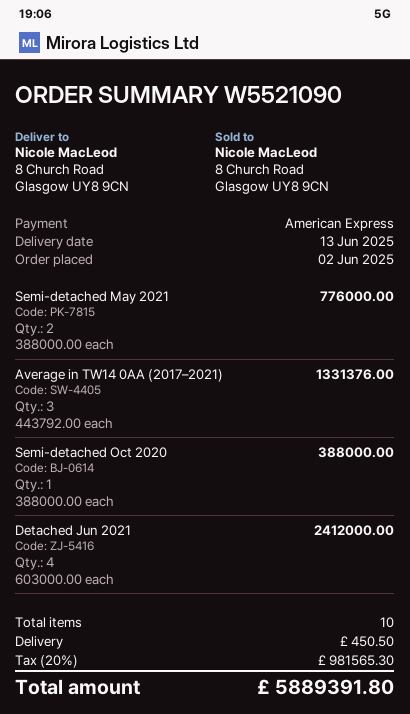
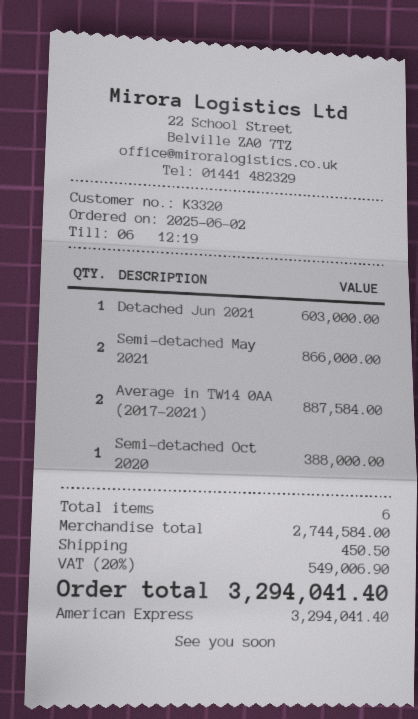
Semi-detached May 2021: 2 for 776000.00 -> 2 for 866000.00
Average in TW14 0AA (2017–2021): 3 for 1331376.00 -> 2 for 887584.00
Detached Jun 2021: 4 for 2412000.00 -> 1 for 603000.00
total quantity: 10 -> 6
tax: 20% = 981565.30 -> 20% = 549006.90
total: 5889391.80 -> 3294041.40

